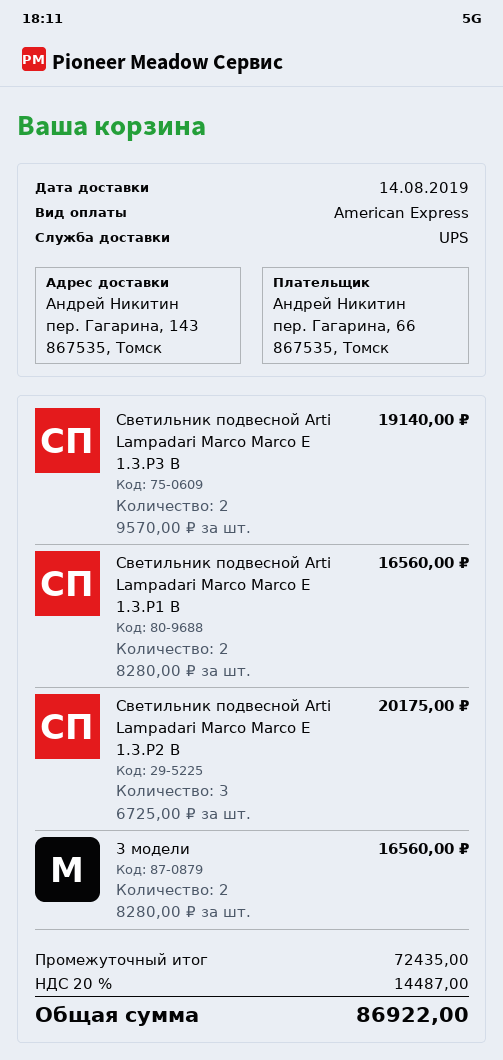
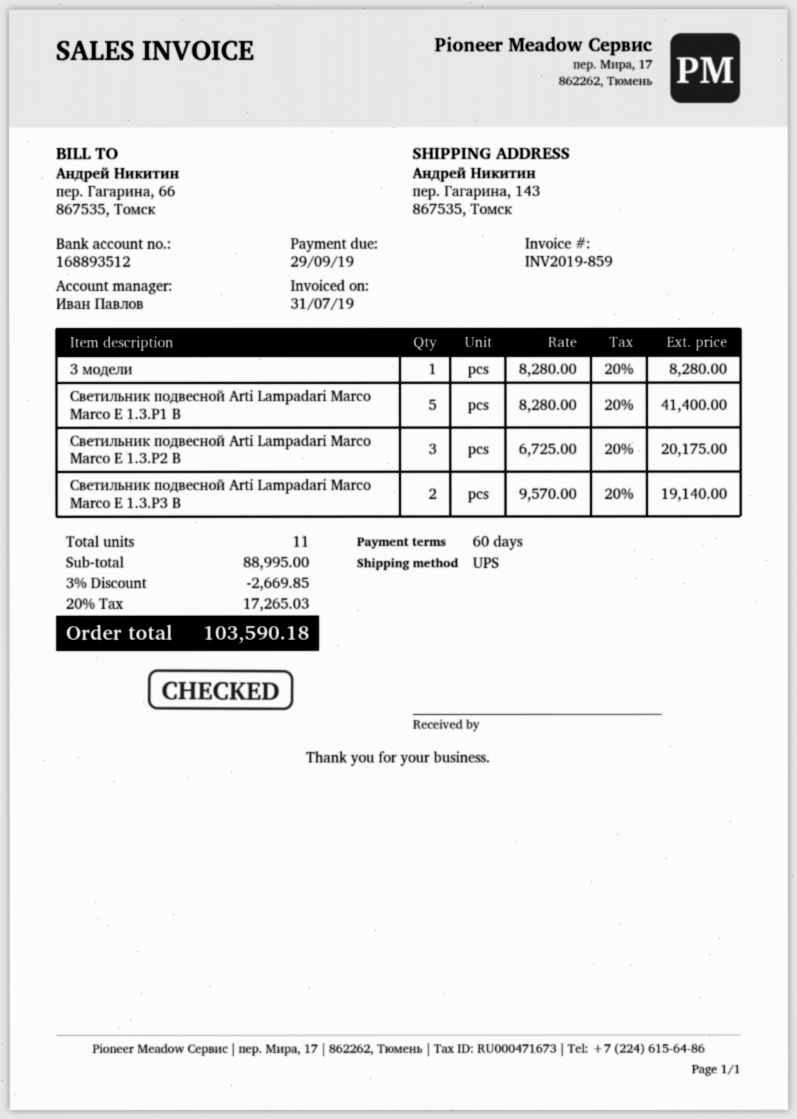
Светильник подвесной Arti Lampadari Marco Marco E 1.3.P1 B: 2 x 8280.00 = 16560.00 -> 5 x 8280.00 = 41400.00
3 модели: 2 x 8280.00 = 16560.00 -> 1 x 8280.00 = 8280.00
subtotal: 72435.00 -> 88995.00
discount: none -> 3% = 2669.85
tax: 20% = 14487.00 -> 20% = 17265.03
total: 86922.00 -> 103590.18

